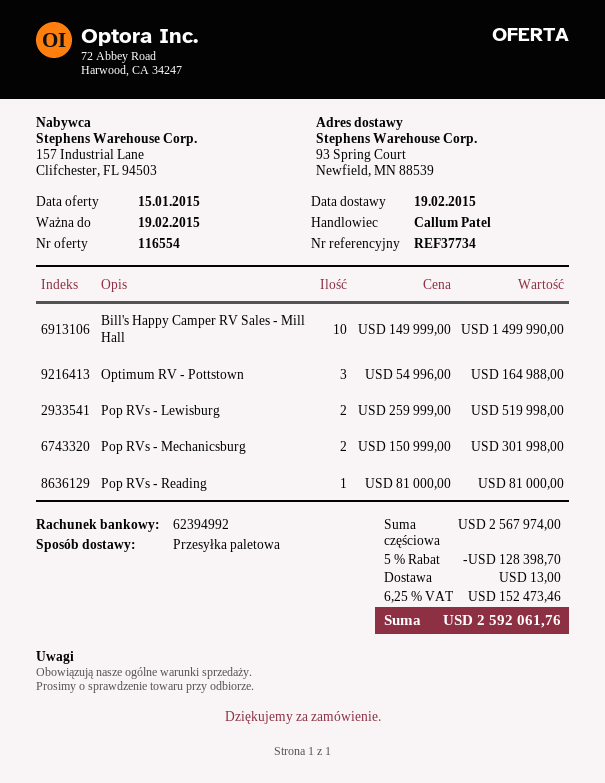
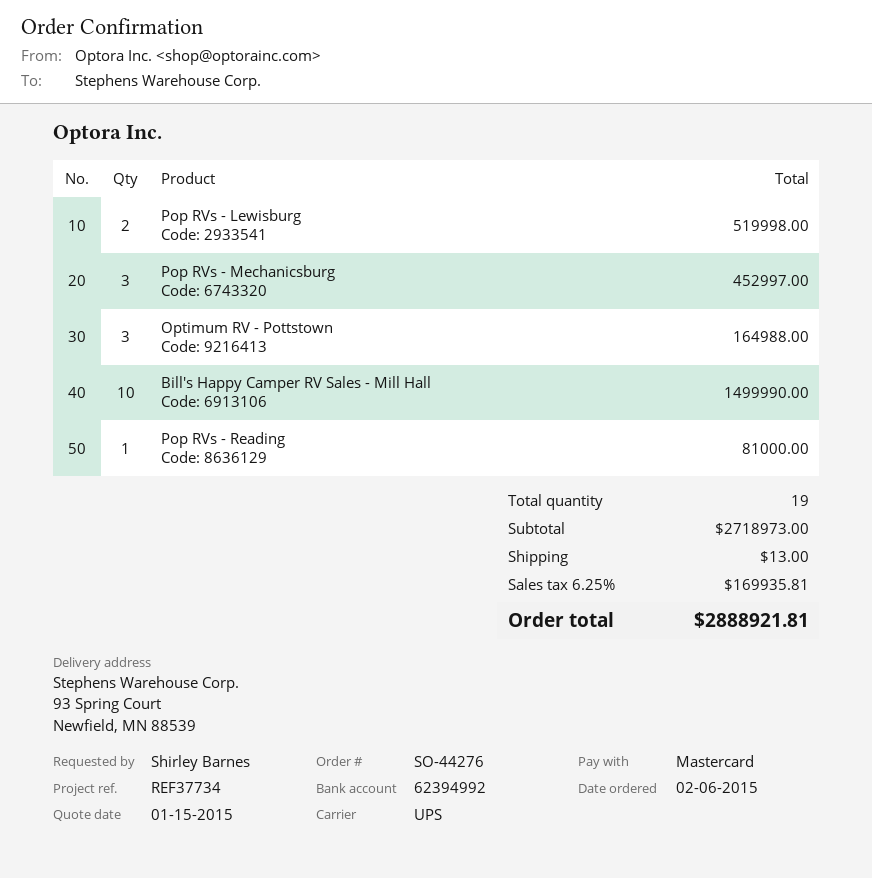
shipping method: pallet freight -> UPS
Pop RVs - Mechanicsburg: 2 for 301998.00 -> 3 for 452997.00
subtotal: 2567974.00 -> 2718973.00
discount: 5% = 128398.70 -> none
tax: 6.25% = 152473.46 -> 6.25% = 169935.81
total: 2592061.76 -> 2888921.81

